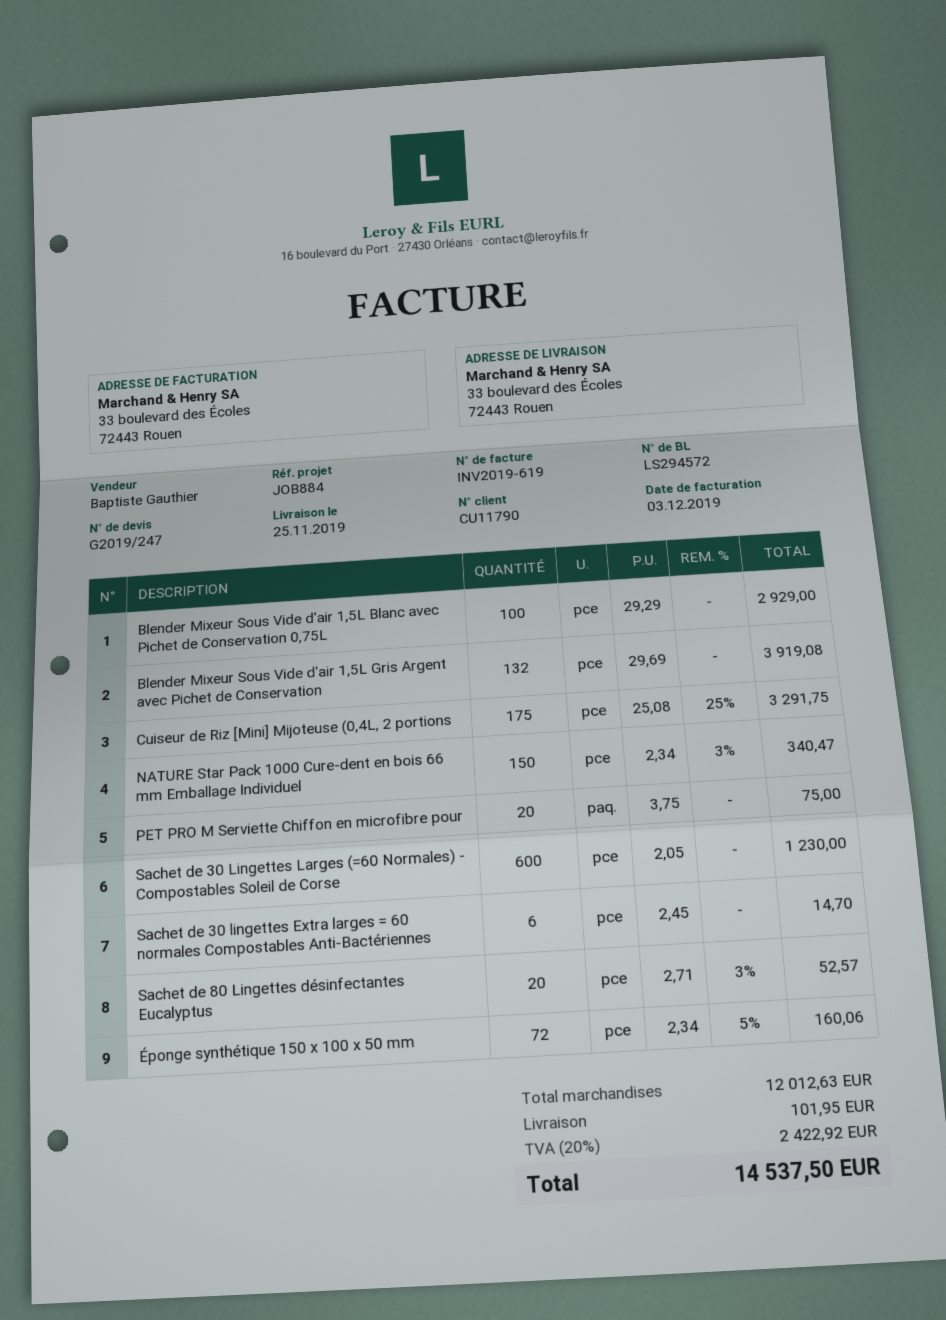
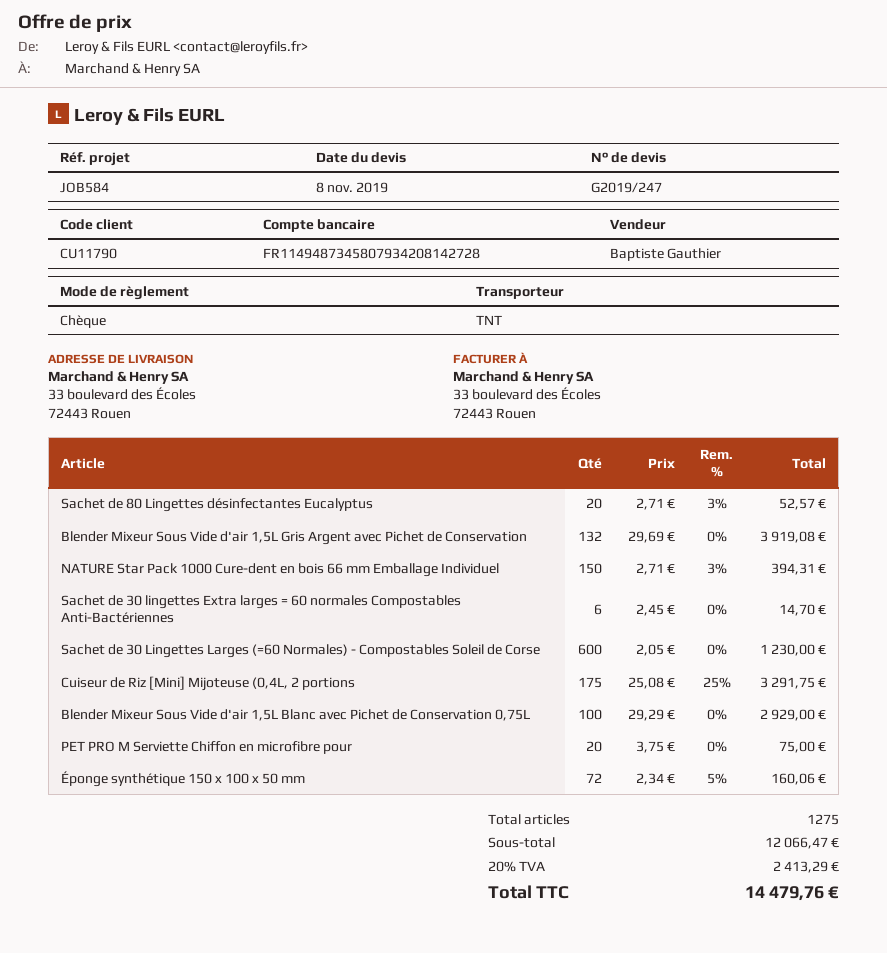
reference: JOB884 -> JOB584
NATURE Star Pack 1000 Cure-dent en bois 66 mm Emballage Individuel: 150 x 2.34 - 3% = 340.47 -> 150 x 2.71 - 3% = 394.31
subtotal: 12012.63 -> 12066.47
shipping: 101.95 -> none
tax: 20% = 2422.92 -> 20% = 2413.29
total: 14537.50 -> 14479.76

